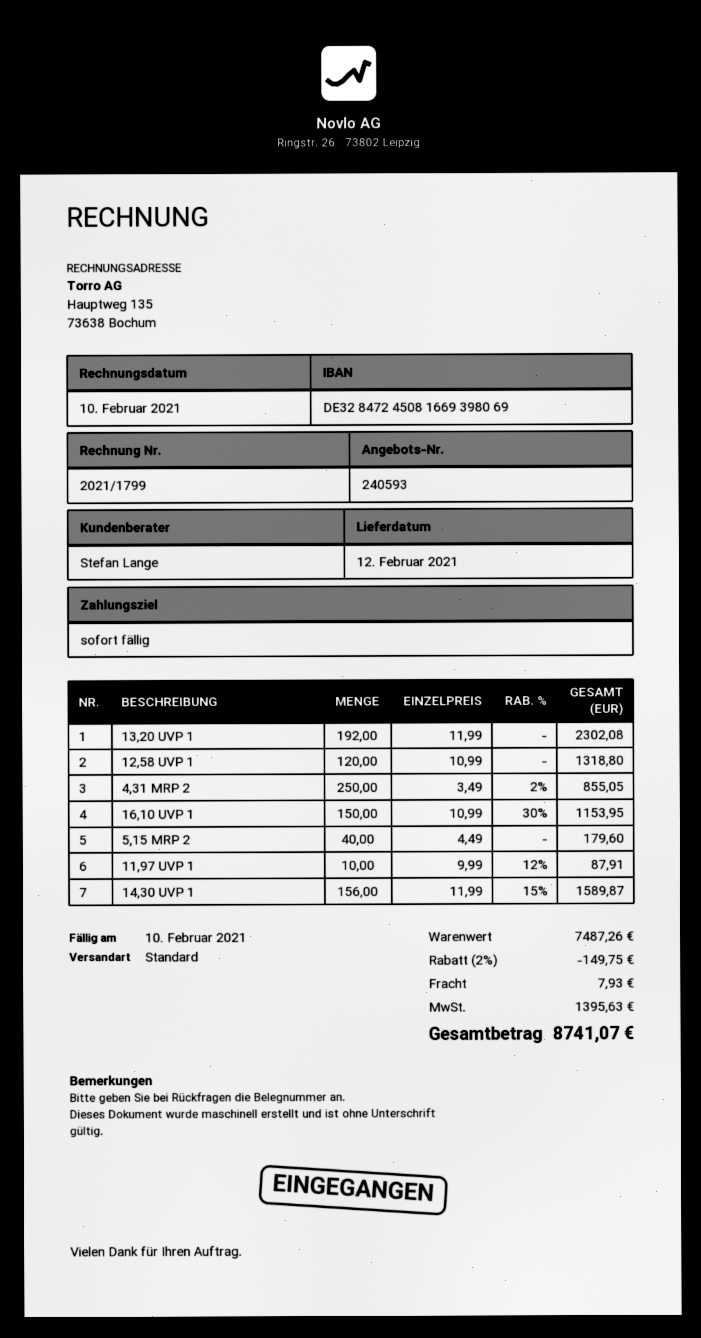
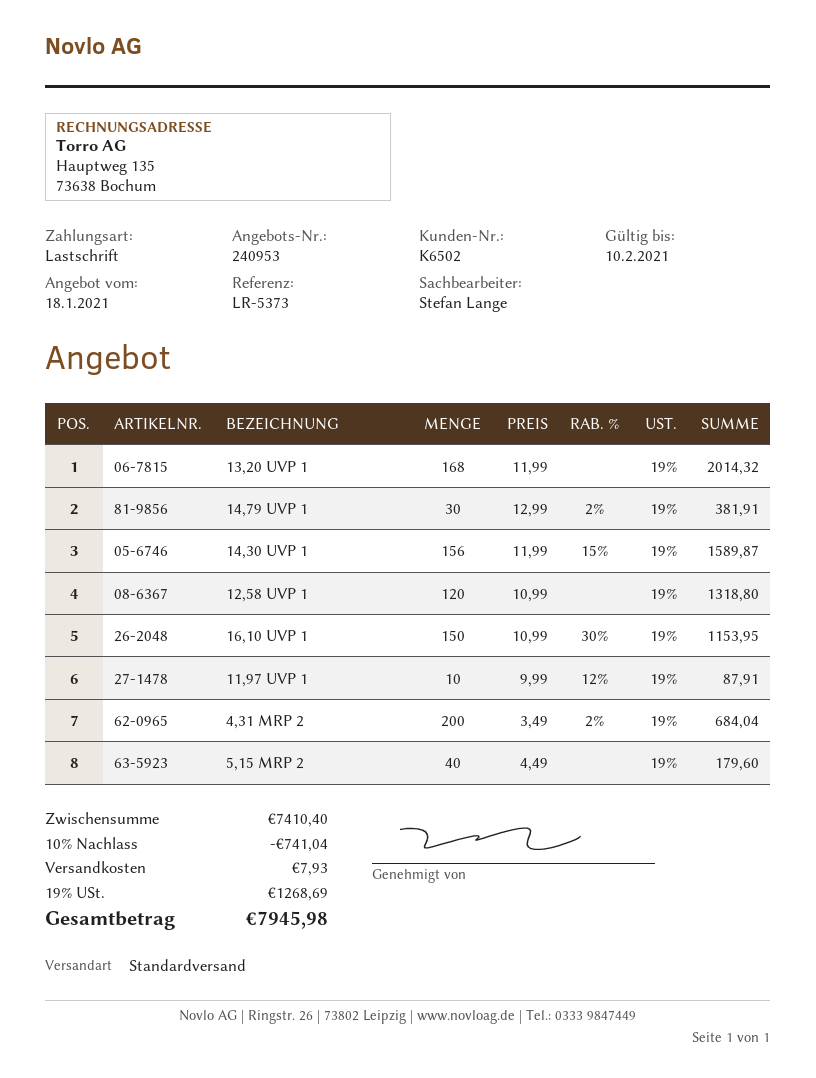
quote number: 240593 -> 240953
13,20 UVP 1: 192 x 11.99 = 2302.08 -> 168 x 11.99 = 2014.32
4,31 MRP 2: 250 x 3.49 - 2% = 855.05 -> 200 x 3.49 - 2% = 684.04
14,79 UVP 1: none -> 30 x 12.99 - 2% = 381.91
subtotal: 7487.26 -> 7410.40
discount: 2% = 149.75 -> 10% = 741.04
tax: 1395.63 -> 1268.69
total: 8741.07 -> 7945.98

